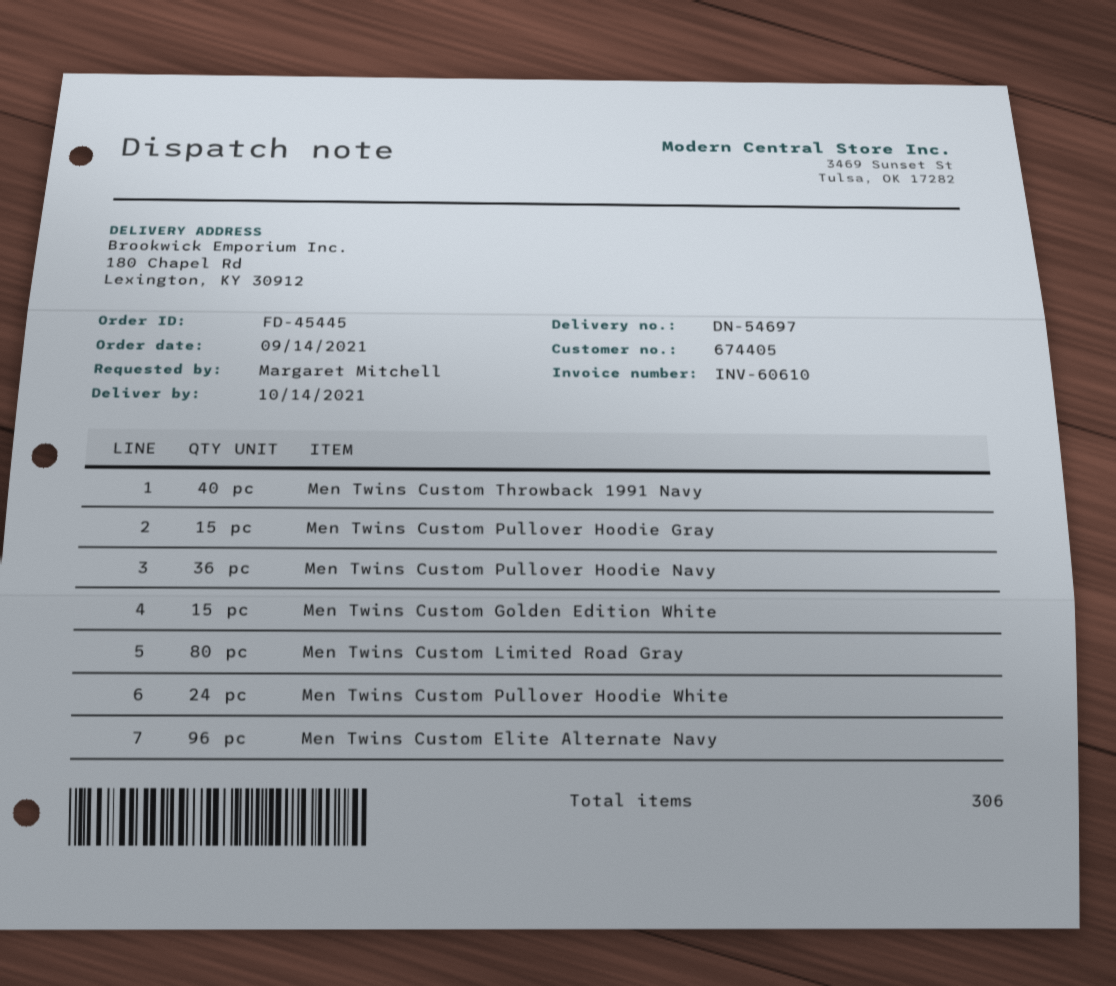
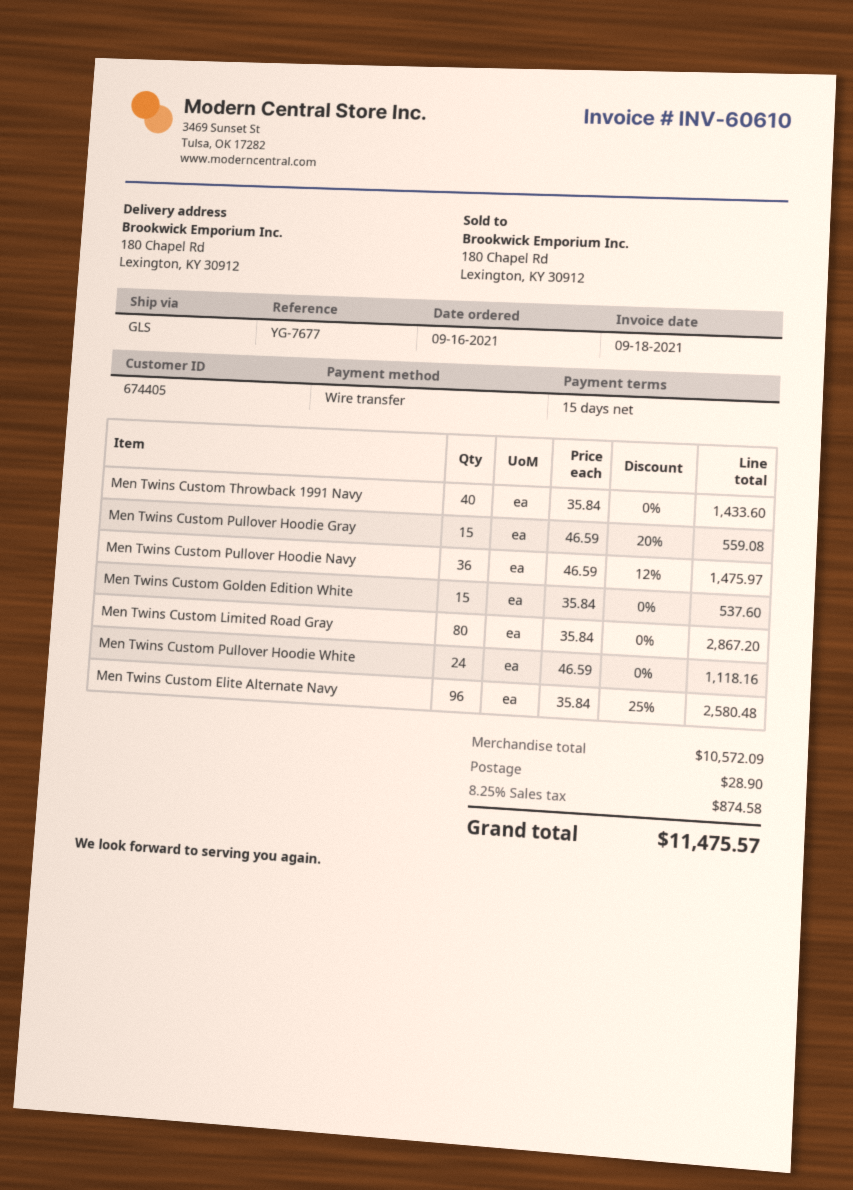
order date: 2021-09-14 -> 2021-09-16

